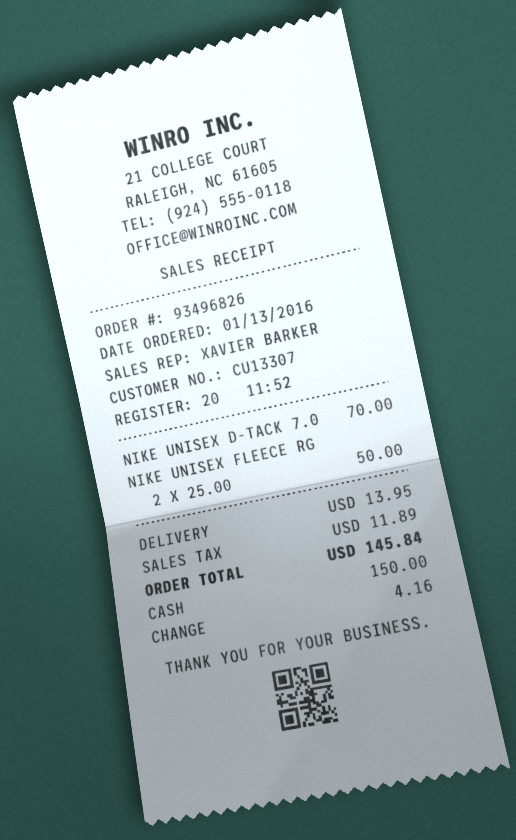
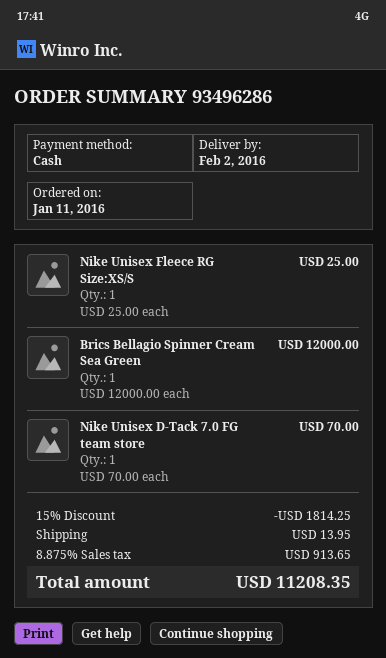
order number: 93496826 -> 93496286
order date: 2016-01-13 -> 2016-01-11
NIKE UNISEX FLEECE RG: 2 x 25.00 = 50.00 -> 1 x 25.00 = 25.00
Brics Bellagio Spinner Cream Sea Green: none -> 1 x 12000.00 = 12000.00
discount: none -> 15% = 1814.25
tax: 11.89 -> 913.65
total: 145.84 -> 11208.35

